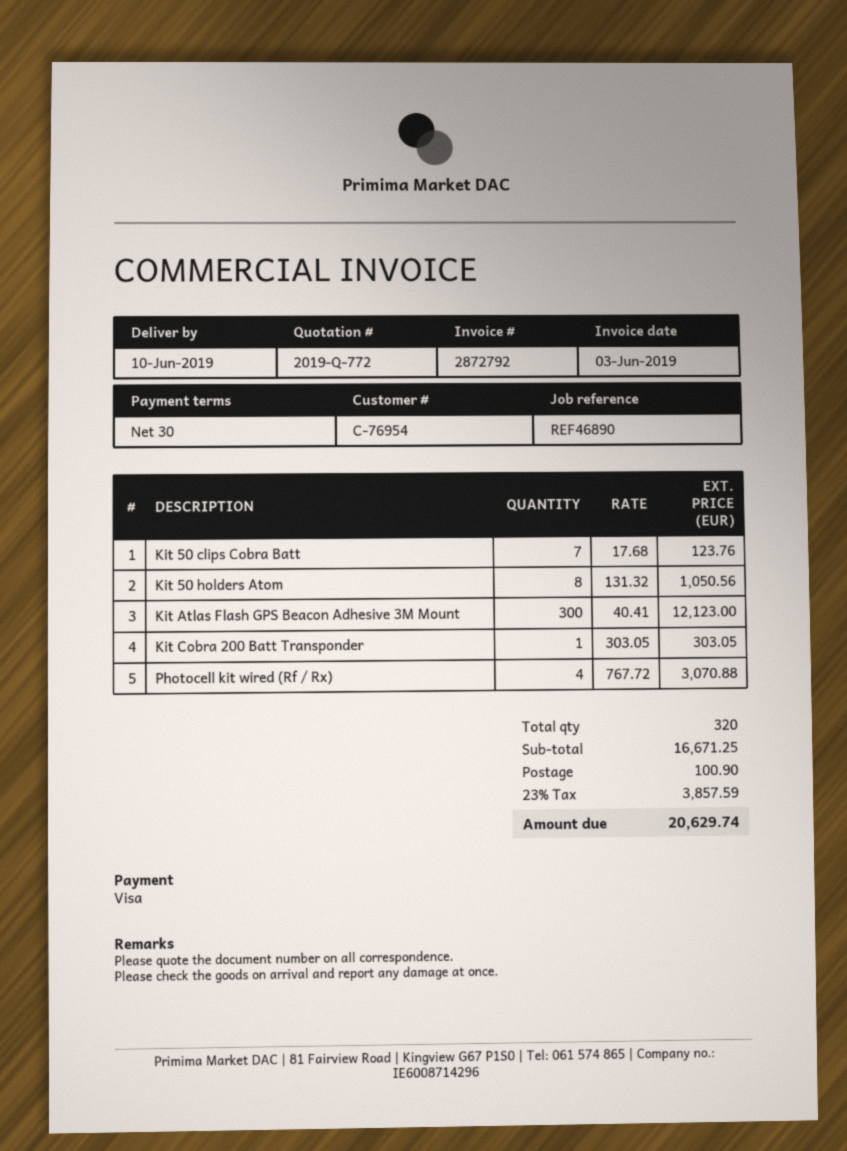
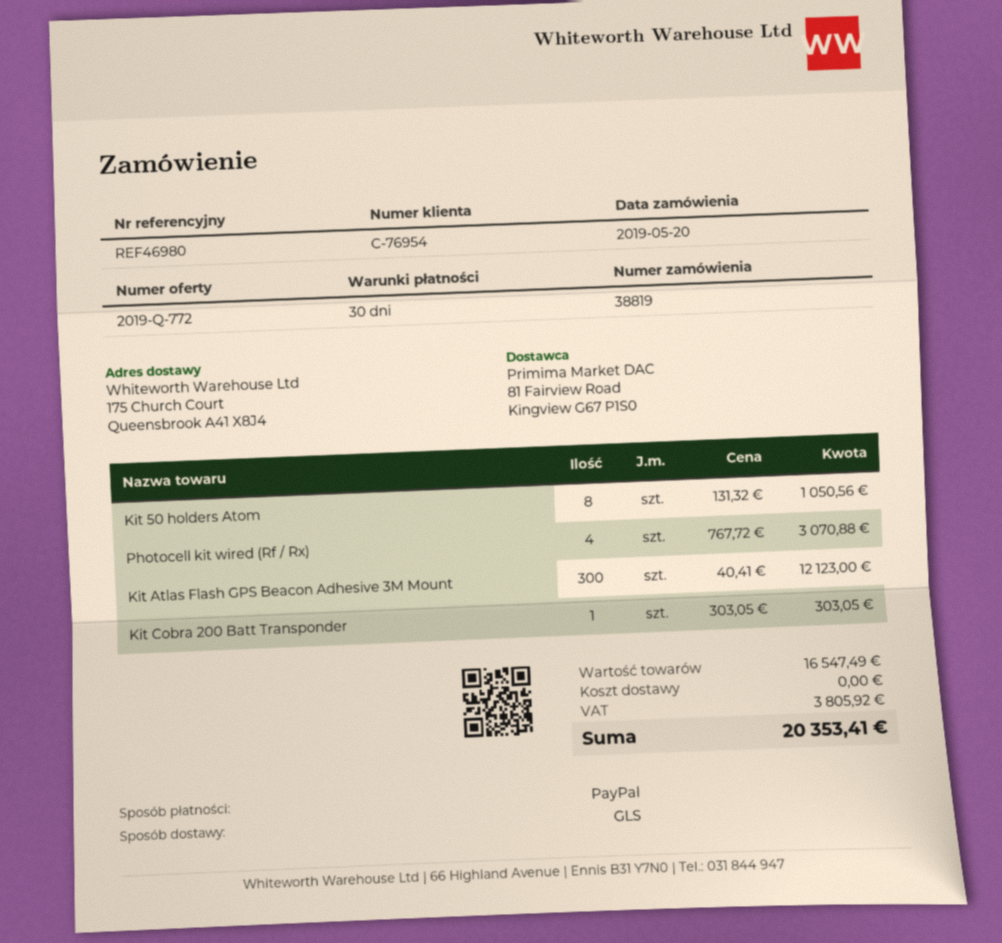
reference: REF46890 -> REF46980
payment method: Visa -> PayPal
Kit 50 clips Cobra Batt: 7 x 17.68 = 123.76 -> none
subtotal: 16671.25 -> 16547.49
shipping: 100.90 -> 0.00
tax: 3857.59 -> 3805.92
total: 20629.74 -> 20353.41

